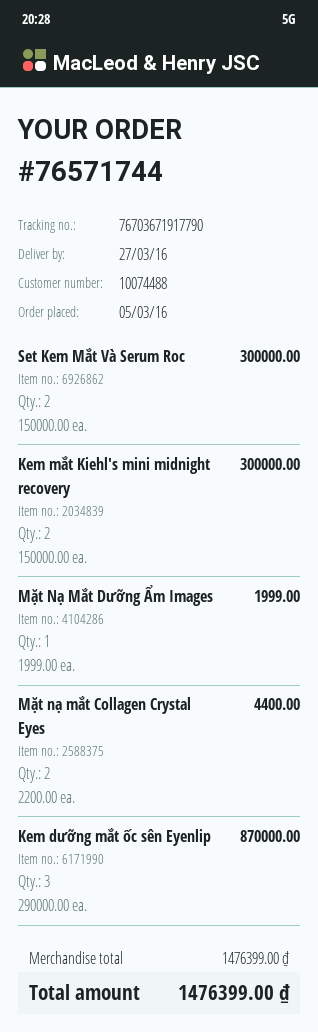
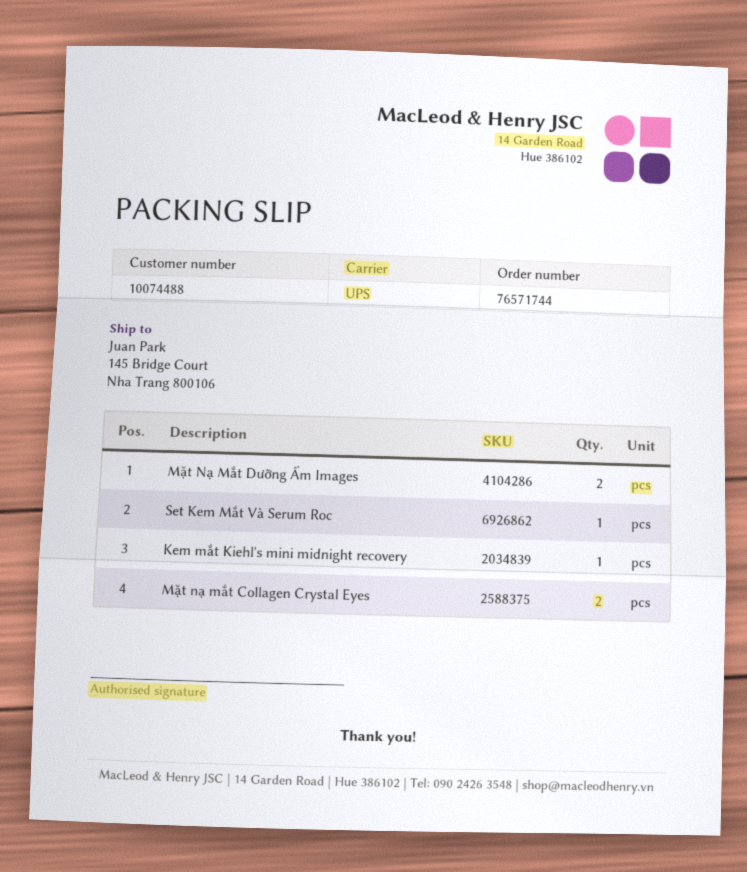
Set Kem Mắt Và Serum Roc: 2 -> 1
Kem mắt Kiehl's mini midnight recovery: 2 -> 1
Mặt Nạ Mắt Dưỡng Ẩm Images: 1 -> 2
Kem dưỡng mắt ốc sên Eyenlip: 3 -> none

